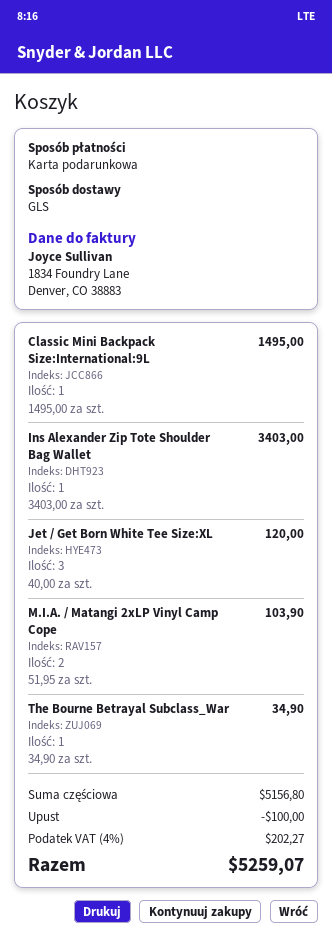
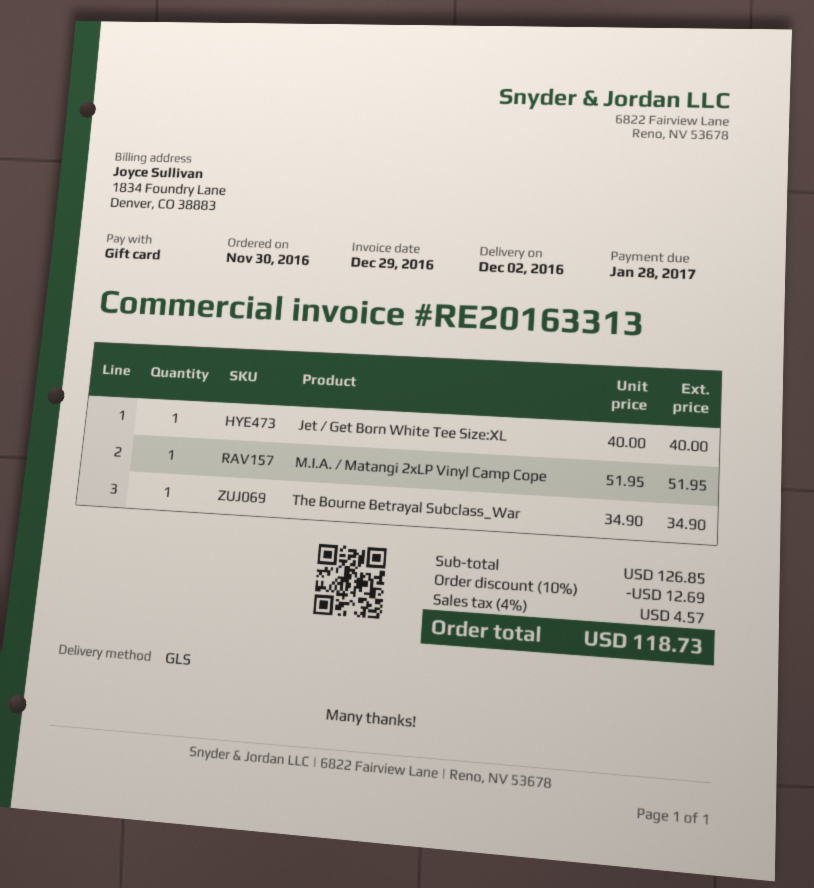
Classic Mini Backpack Size:International:9L: 1 x 1495.00 = 1495.00 -> none
Ins Alexander Zip Tote Shoulder Bag Wallet: 1 x 3403.00 = 3403.00 -> none
Jet / Get Born White Tee Size:XL: 3 x 40.00 = 120.00 -> 1 x 40.00 = 40.00
M.I.A. / Matangi 2xLP Vinyl Camp Cope: 2 x 51.95 = 103.90 -> 1 x 51.95 = 51.95
subtotal: 5156.80 -> 126.85
discount: 100.00 -> 12.69
tax: 4% = 202.27 -> 4% = 4.57
total: 5259.07 -> 118.73

